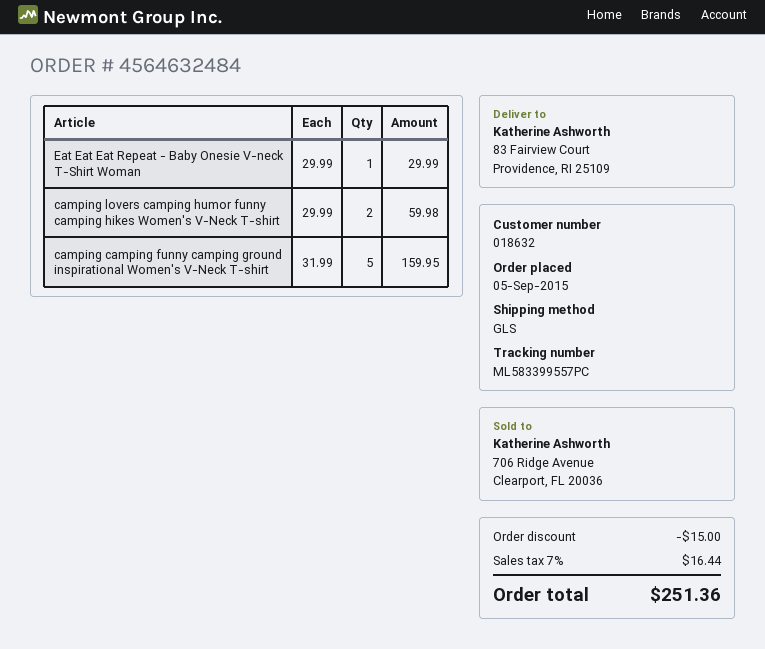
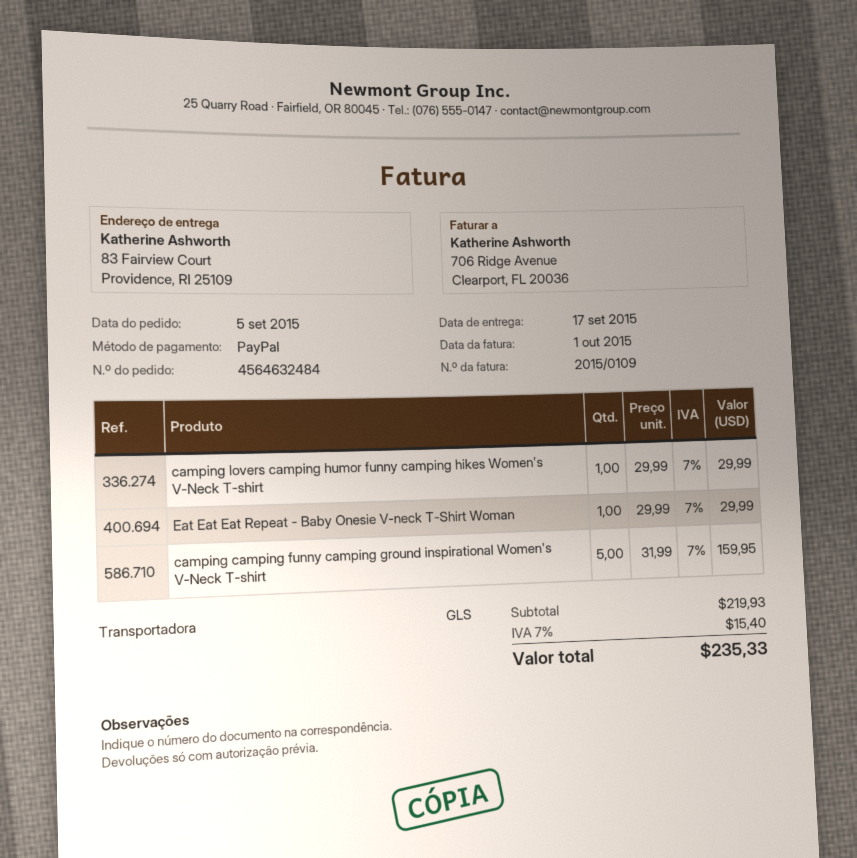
camping lovers camping humor funny camping hikes Women's V-Neck T-shirt: 2 x 29.99 = 59.98 -> 1 x 29.99 = 29.99
discount: 15.00 -> none
tax: 7% = 16.44 -> 7% = 15.40
total: 251.36 -> 235.33

